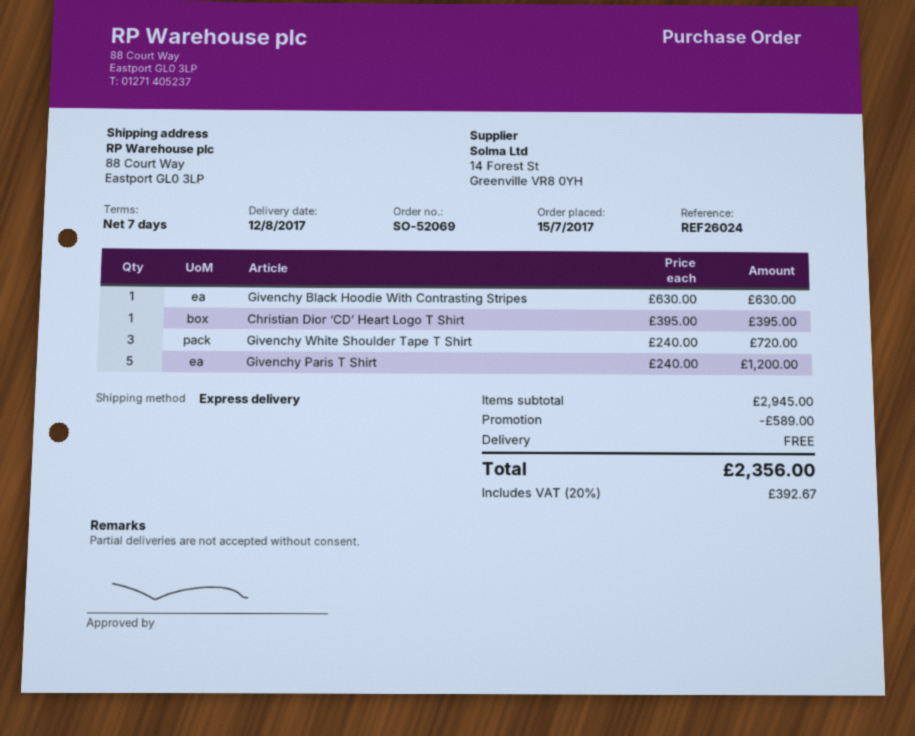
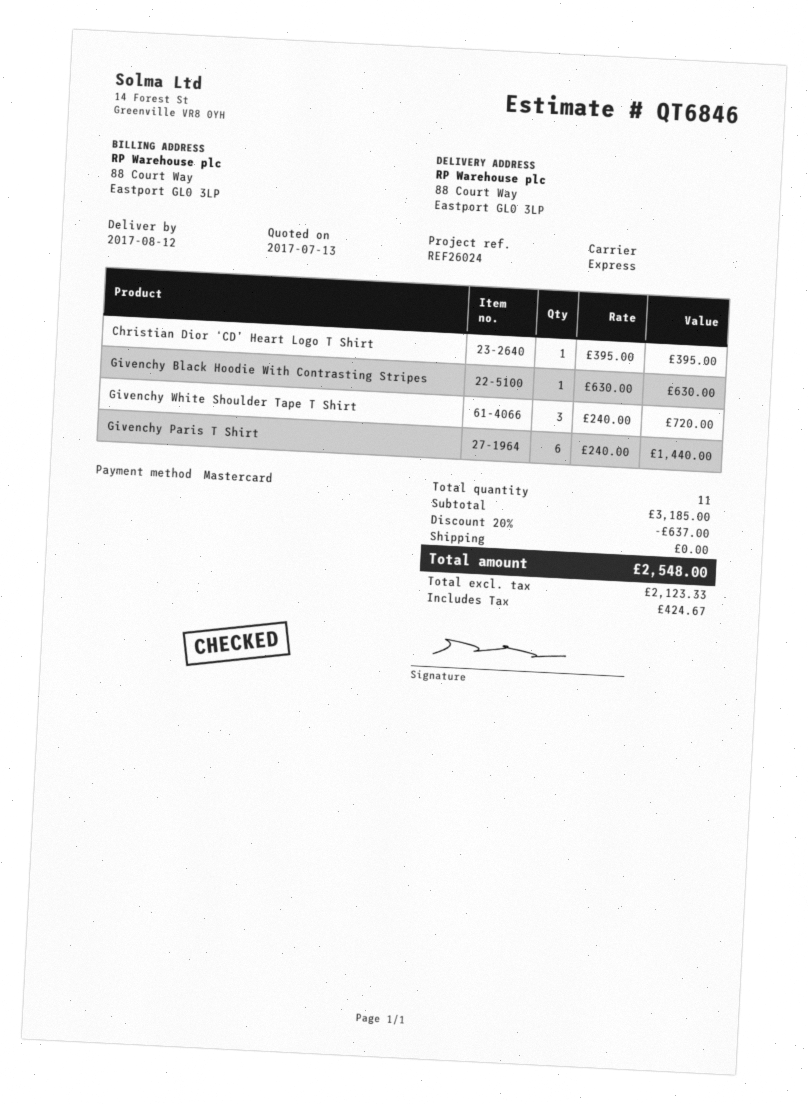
Givenchy Paris T Shirt: 5 x 240.00 = 1200.00 -> 6 x 240.00 = 1440.00
subtotal: 2945.00 -> 3185.00
discount: 589.00 -> 637.00
tax: 392.67 -> 424.67
total: 2356.00 -> 2548.00

